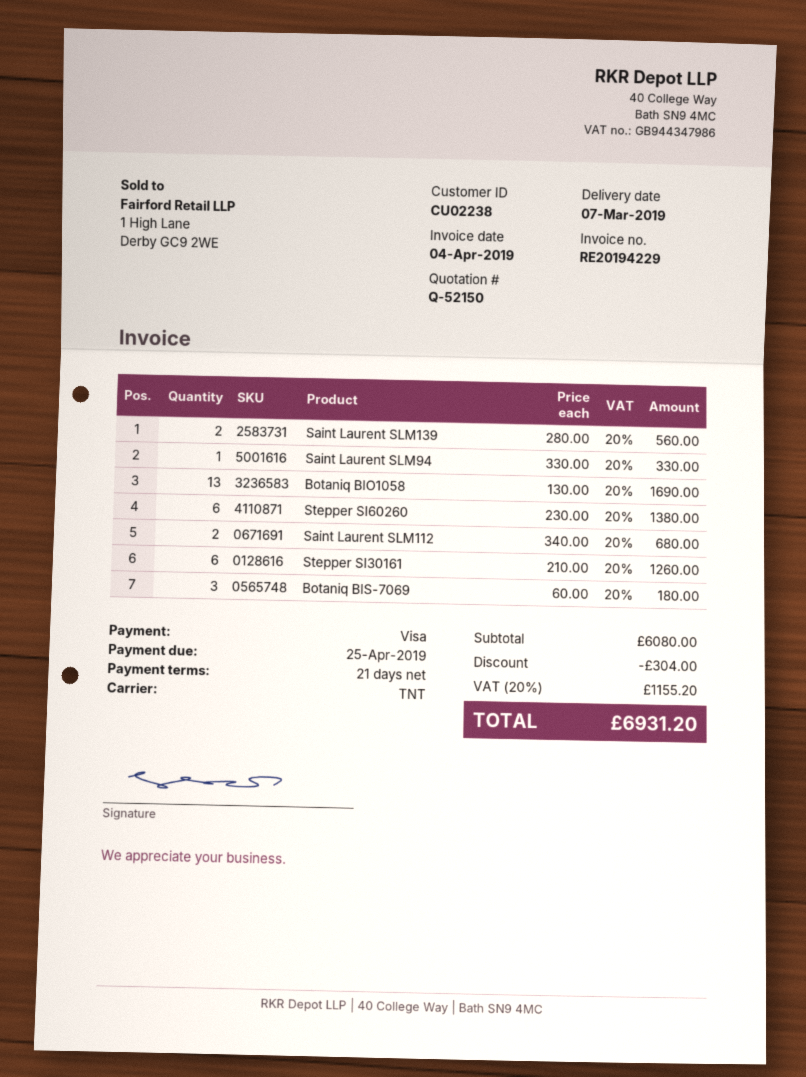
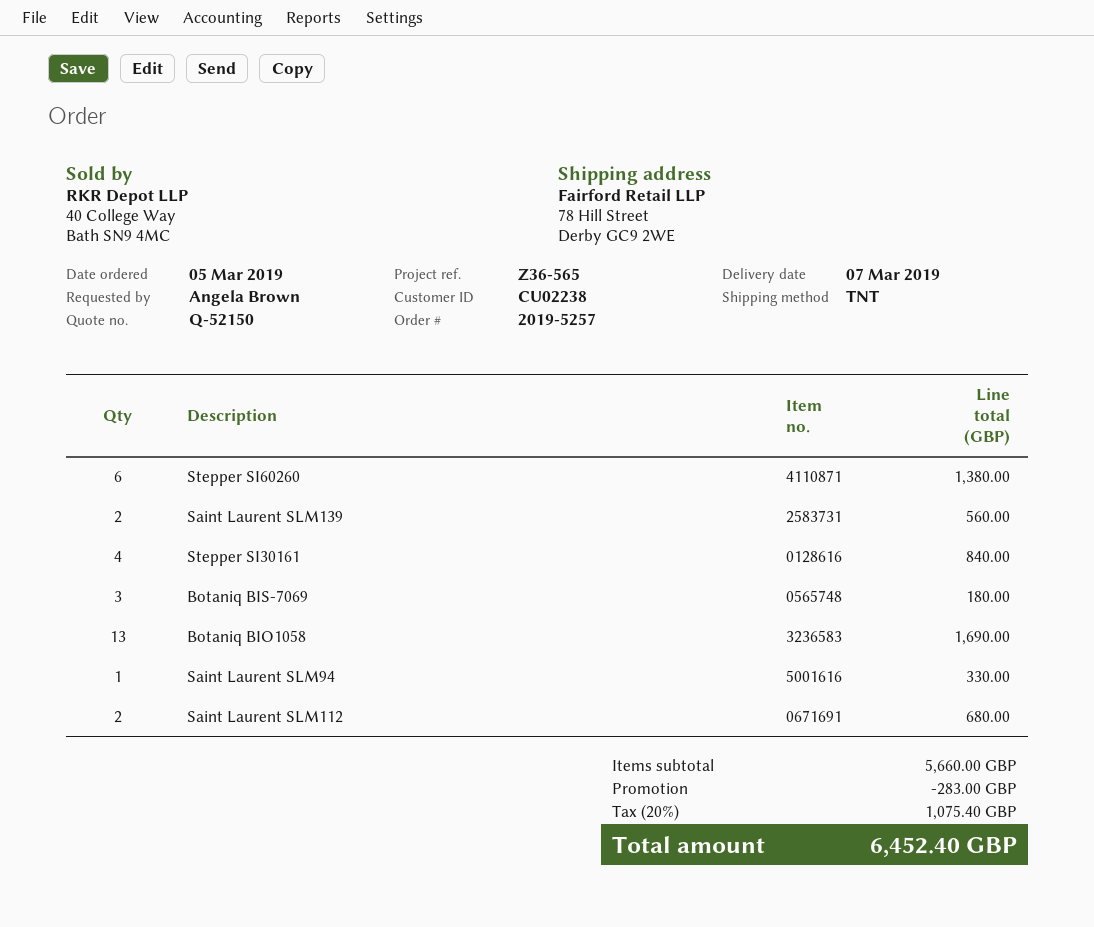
Stepper SI30161: 6 for 1260.00 -> 4 for 840.00
subtotal: 6080.00 -> 5660.00
discount: 304.00 -> 283.00
tax: 20% = 1155.20 -> 20% = 1075.40
total: 6931.20 -> 6452.40

